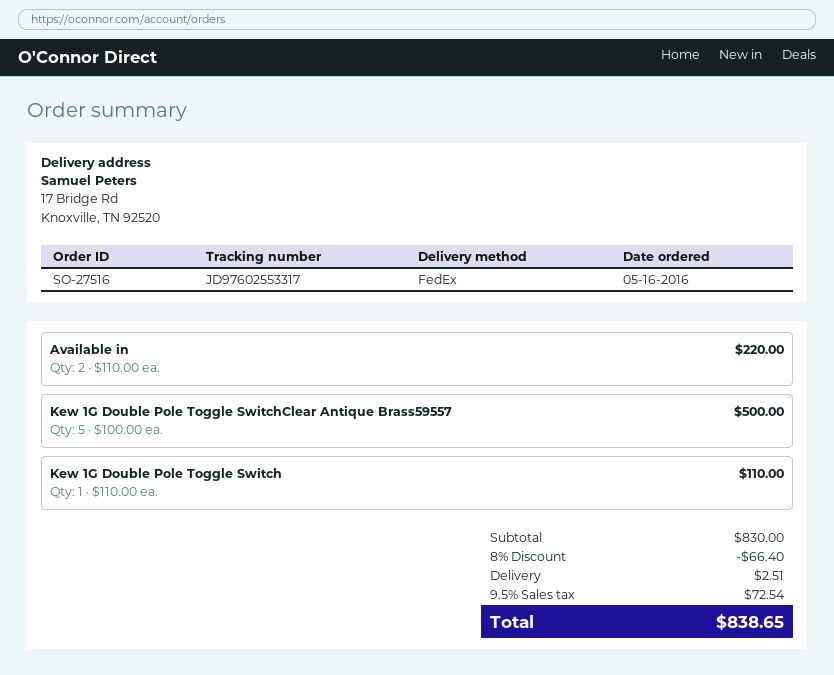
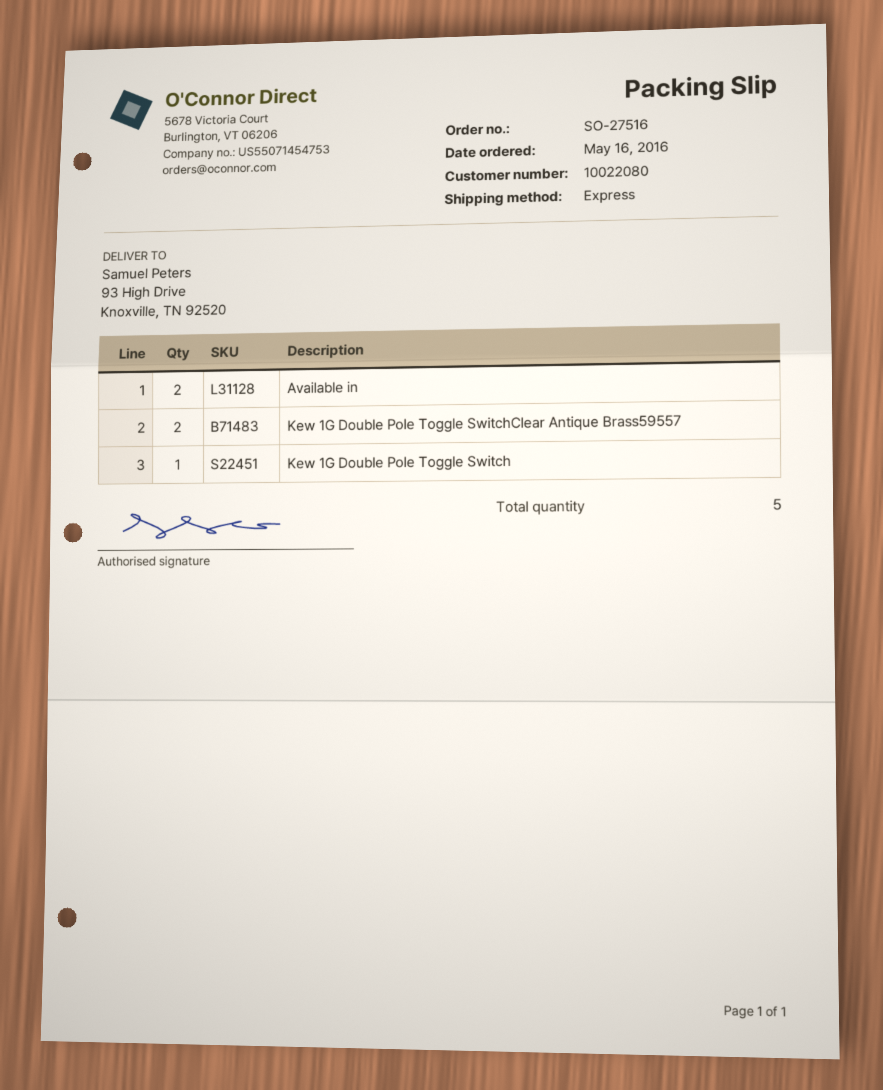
shipping method: FedEx -> express
ship to: 17 Bridge Rd, Knoxville, TN 92520 -> 93 High Drive, Knoxville, TN 92520
Kew 1G Double Pole Toggle SwitchClear Antique Brass59557: 5 -> 2

